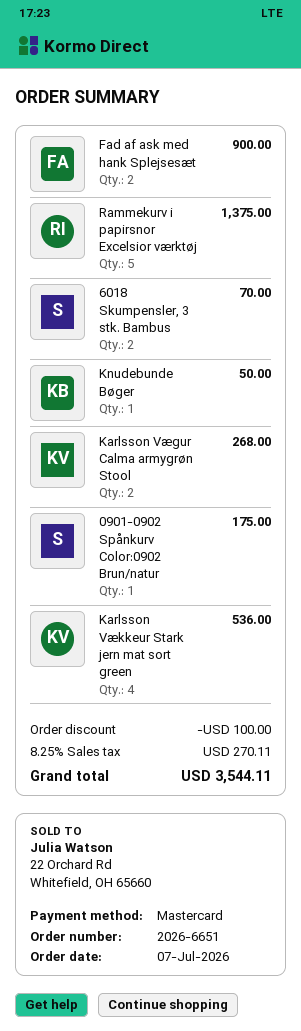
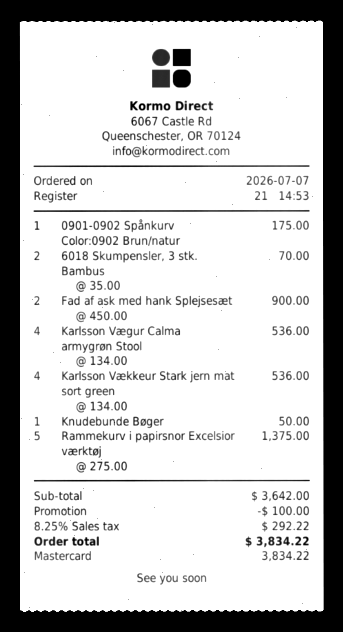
Karlsson Vægur Calma armygrøn Stool: 2 for 268.00 -> 4 for 536.00
tax: 8.25% = 270.11 -> 8.25% = 292.22
total: 3544.11 -> 3834.22

